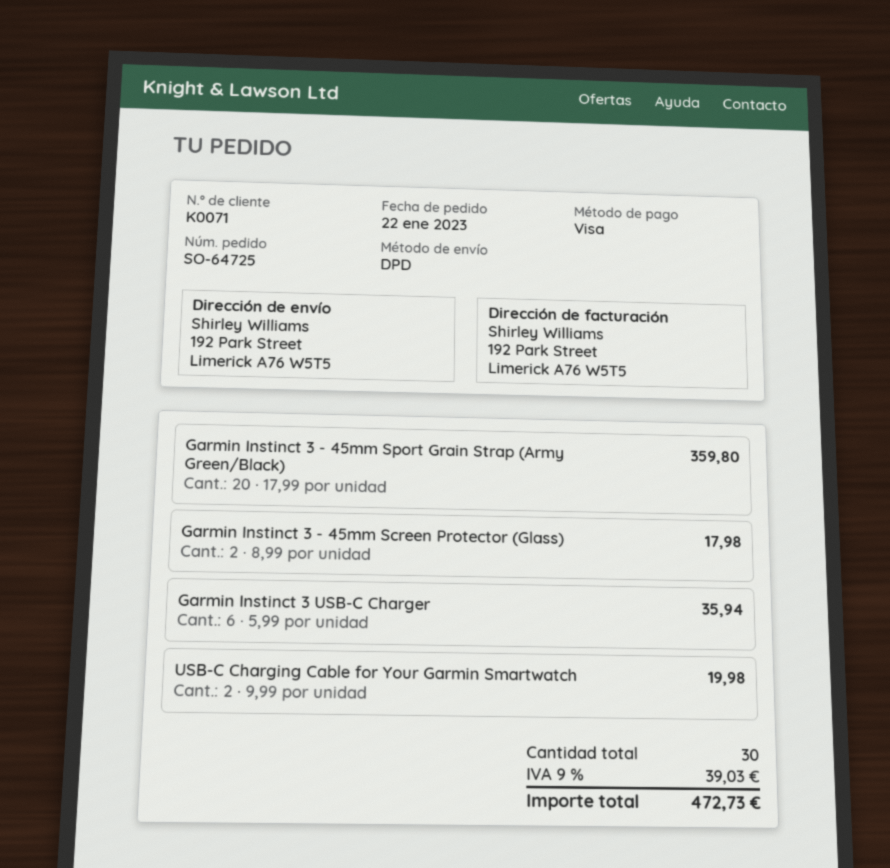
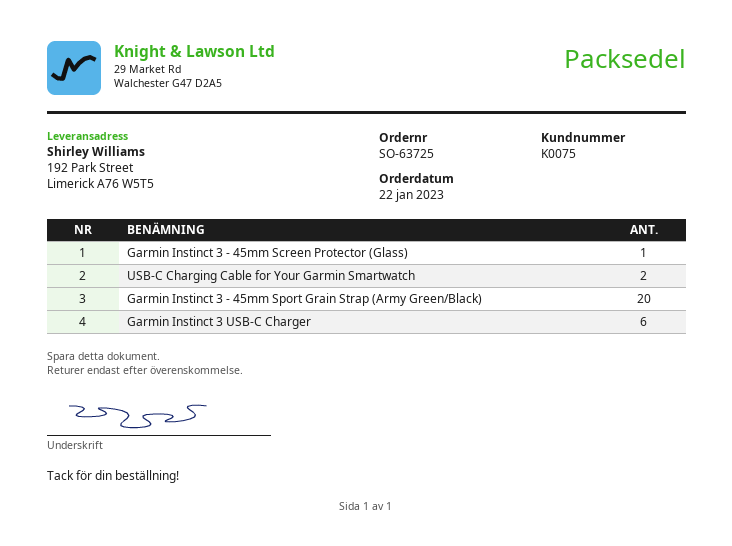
order number: SO-64725 -> SO-63725
customer number: K0071 -> K0075
Garmin Instinct 3 - 45mm Screen Protector (Glass): 2 -> 1

